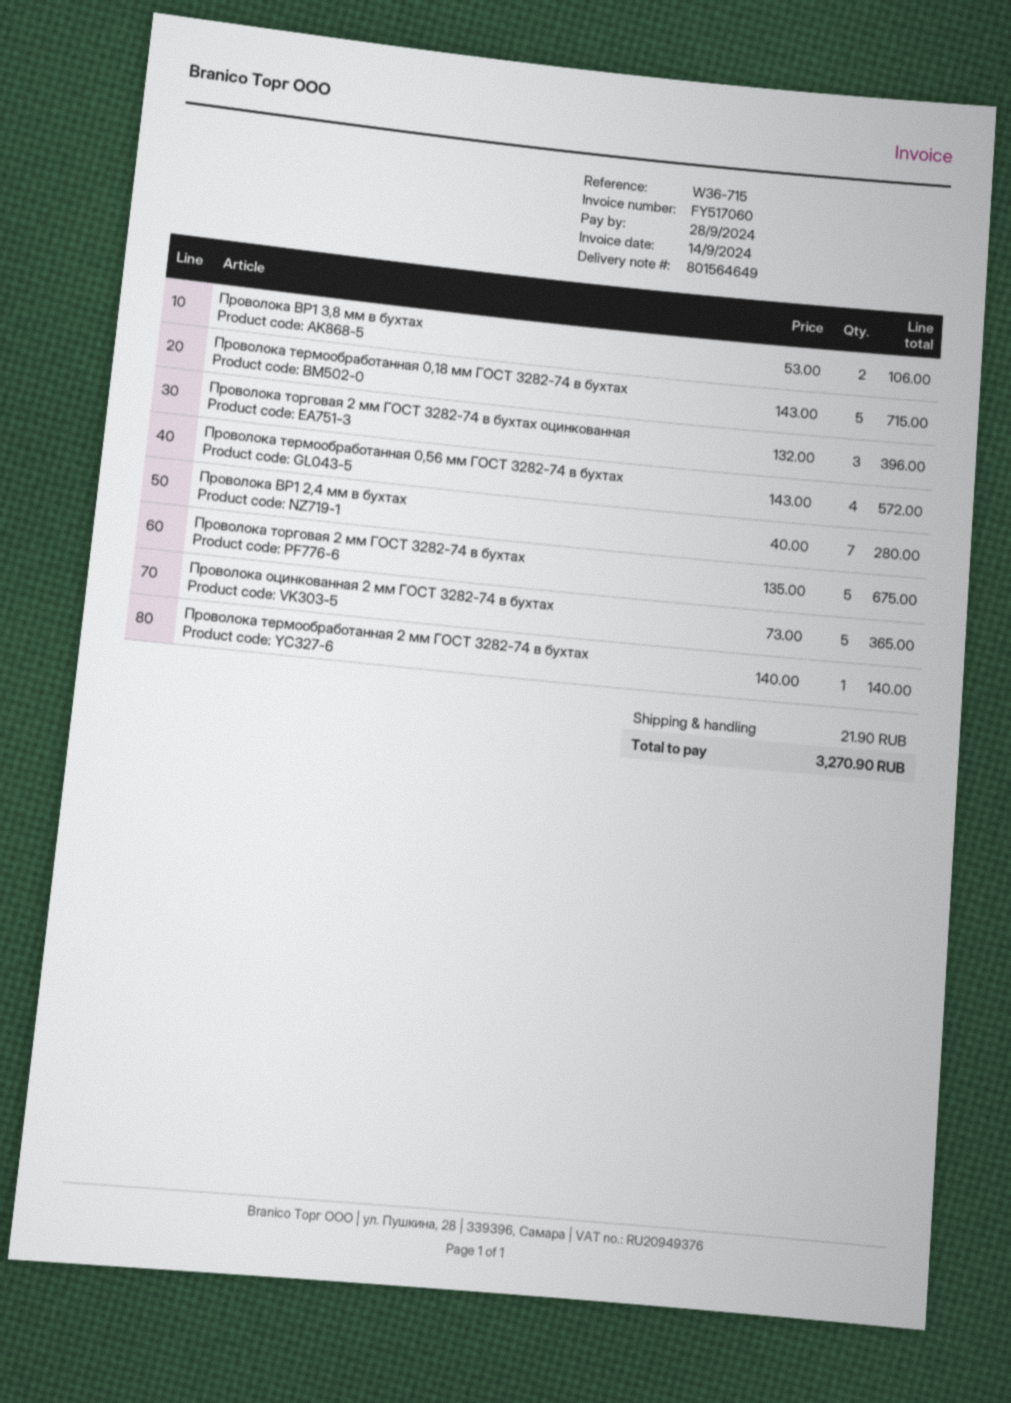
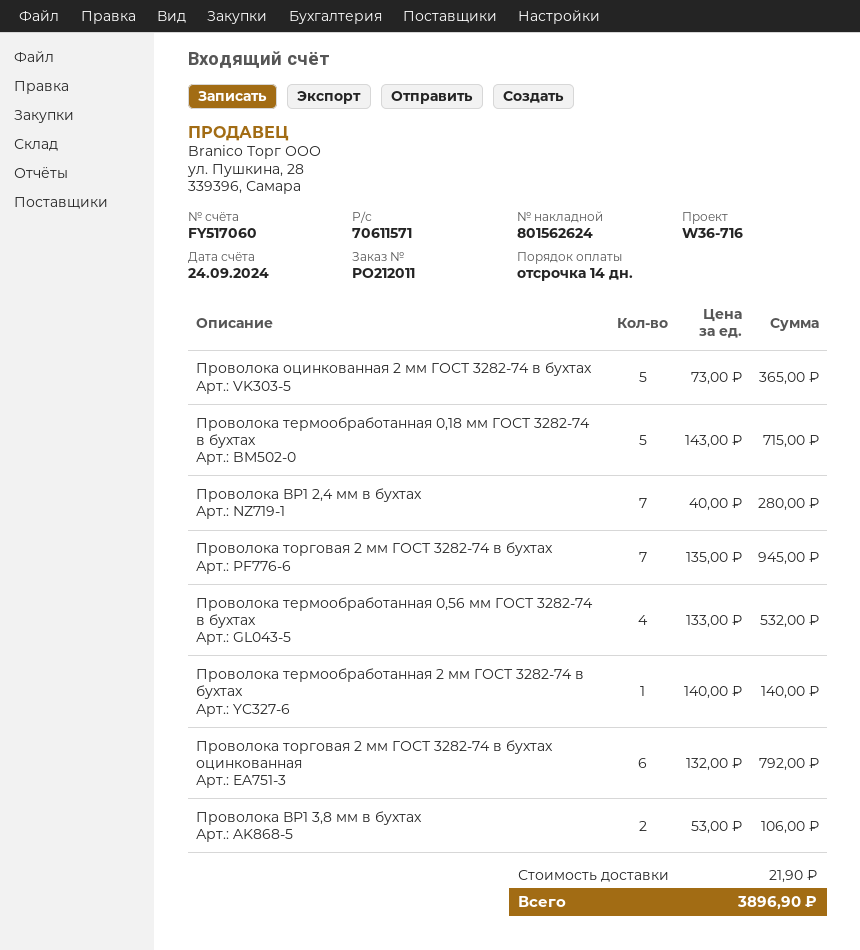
delivery note number: 801564649 -> 801562624
invoice date: 2024-09-14 -> 2024-09-24
reference: W36-715 -> W36-716
Проволока торговая 2 мм ГОСТ 3282-74 в бухтах оцинкованная: 3 x 132.00 = 396.00 -> 6 x 132.00 = 792.00
Проволока термообработанная 0,56 мм ГОСТ 3282-74 в бухтах: 4 x 143.00 = 572.00 -> 4 x 133.00 = 532.00
Проволока торговая 2 мм ГОСТ 3282-74 в бухтах: 5 x 135.00 = 675.00 -> 7 x 135.00 = 945.00
total: 3270.90 -> 3896.90

